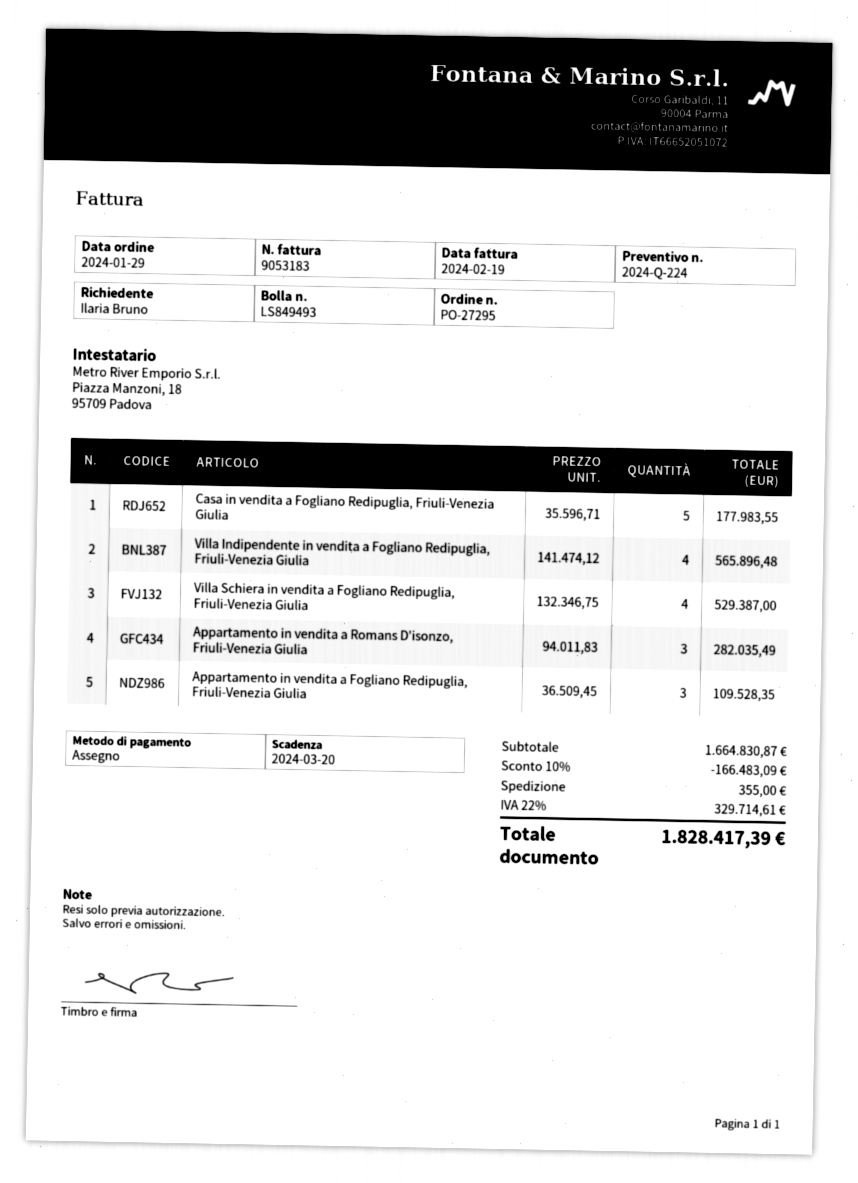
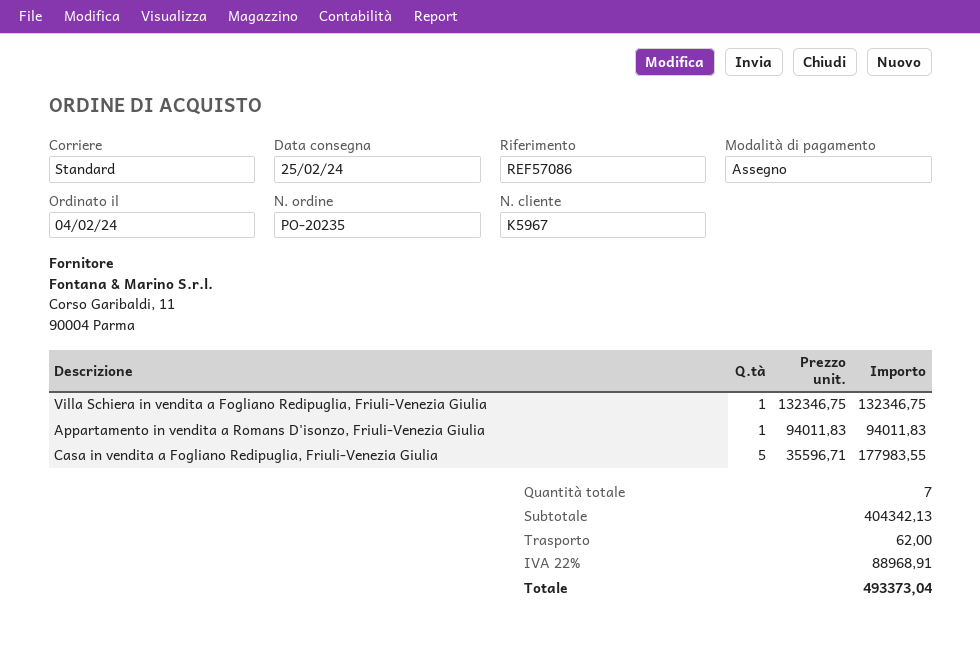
order number: PO-27295 -> PO-20235
order date: 2024-01-29 -> 2024-02-04
Villa Indipendente in vendita a Fogliano Redipuglia, Friuli-Venezia Giulia: 4 x 141474.12 = 565896.48 -> none
Villa Schiera in vendita a Fogliano Redipuglia, Friuli-Venezia Giulia: 4 x 132346.75 = 529387.00 -> 1 x 132346.75 = 132346.75
Appartamento in vendita a Romans D'isonzo, Friuli-Venezia Giulia: 3 x 94011.83 = 282035.49 -> 1 x 94011.83 = 94011.83
Appartamento in vendita a Fogliano Redipuglia, Friuli-Venezia Giulia: 3 x 36509.45 = 109528.35 -> none
subtotal: 1664830.87 -> 404342.13
discount: 10% = 166483.09 -> none
shipping: 355.00 -> 62.00
tax: 22% = 329714.61 -> 22% = 88968.91
total: 1828417.39 -> 493373.04

